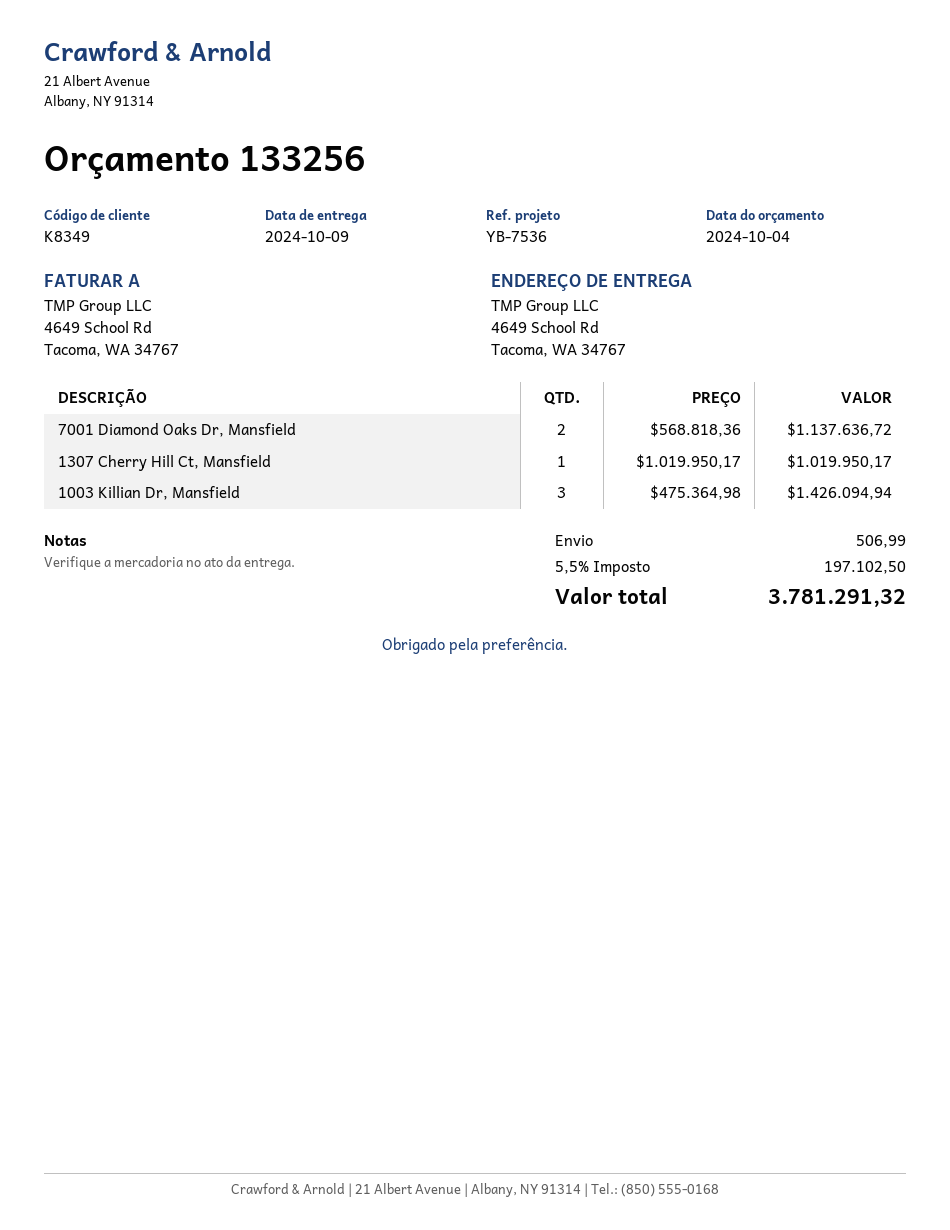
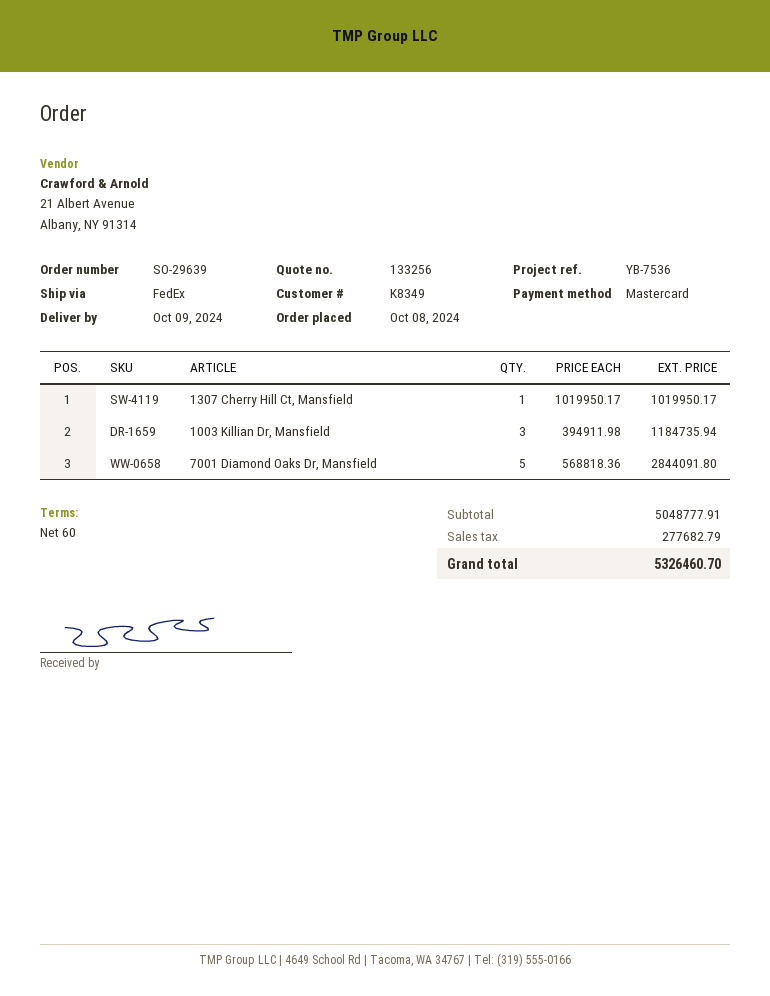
7001 Diamond Oaks Dr, Mansfield: 2 x 568818.36 = 1137636.72 -> 5 x 568818.36 = 2844091.80
1003 Killian Dr, Mansfield: 3 x 475364.98 = 1426094.94 -> 3 x 394911.98 = 1184735.94
shipping: 506.99 -> none
tax: 197102.50 -> 277682.79
total: 3781291.32 -> 5326460.70

